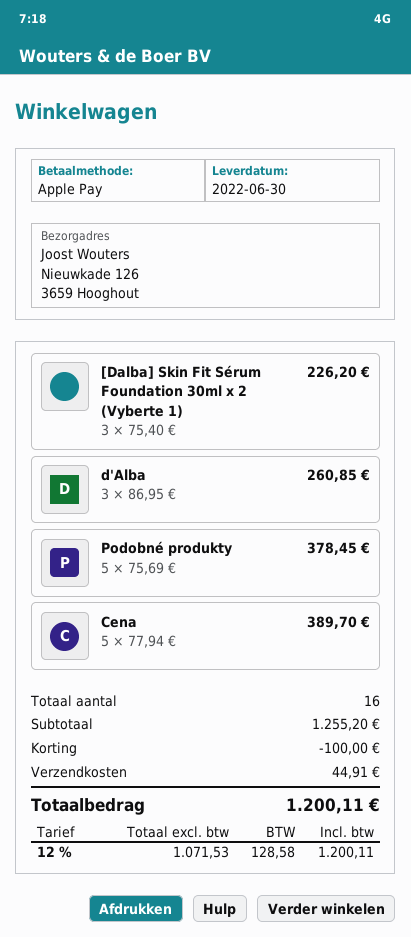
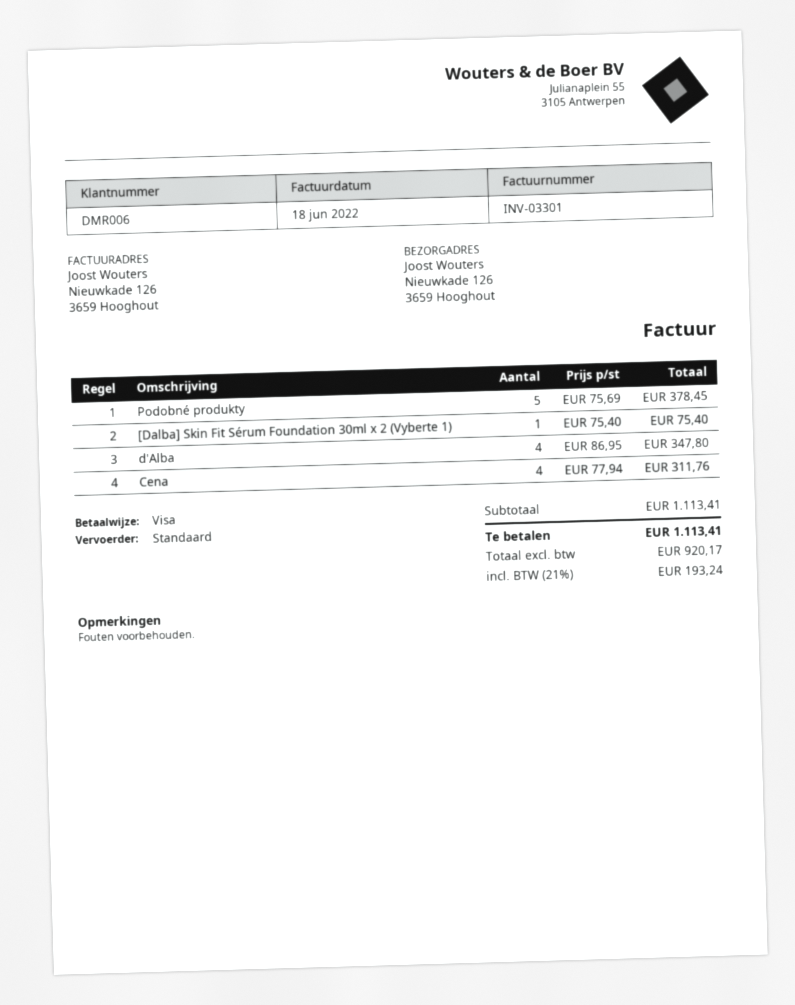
payment method: Apple Pay -> Visa
[Dalba] Skin Fit Sérum Foundation 30ml x 2 (Vyberte 1): 3 x 75.40 = 226.20 -> 1 x 75.40 = 75.40
d'Alba: 3 x 86.95 = 260.85 -> 4 x 86.95 = 347.80
Cena: 5 x 77.94 = 389.70 -> 4 x 77.94 = 311.76
subtotal: 1255.20 -> 1113.41
discount: 100.00 -> none
shipping: 44.91 -> none
net: 1071.53 -> 920.17
tax: 12% = 128.58 -> 21% = 193.24
total: 1200.11 -> 1113.41

